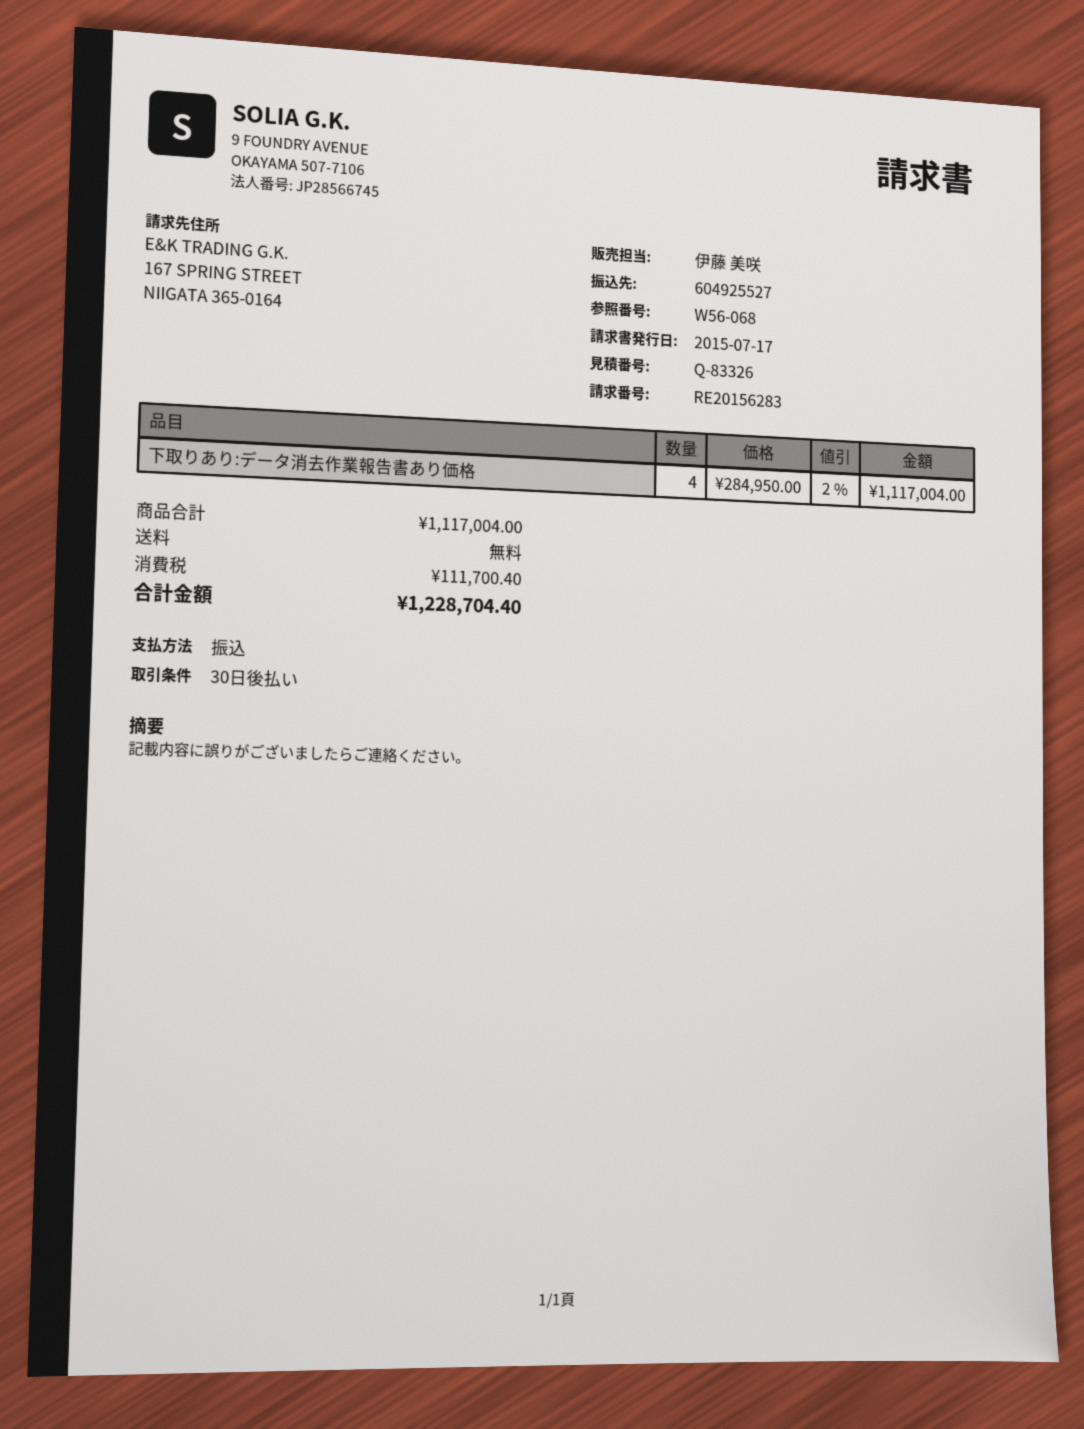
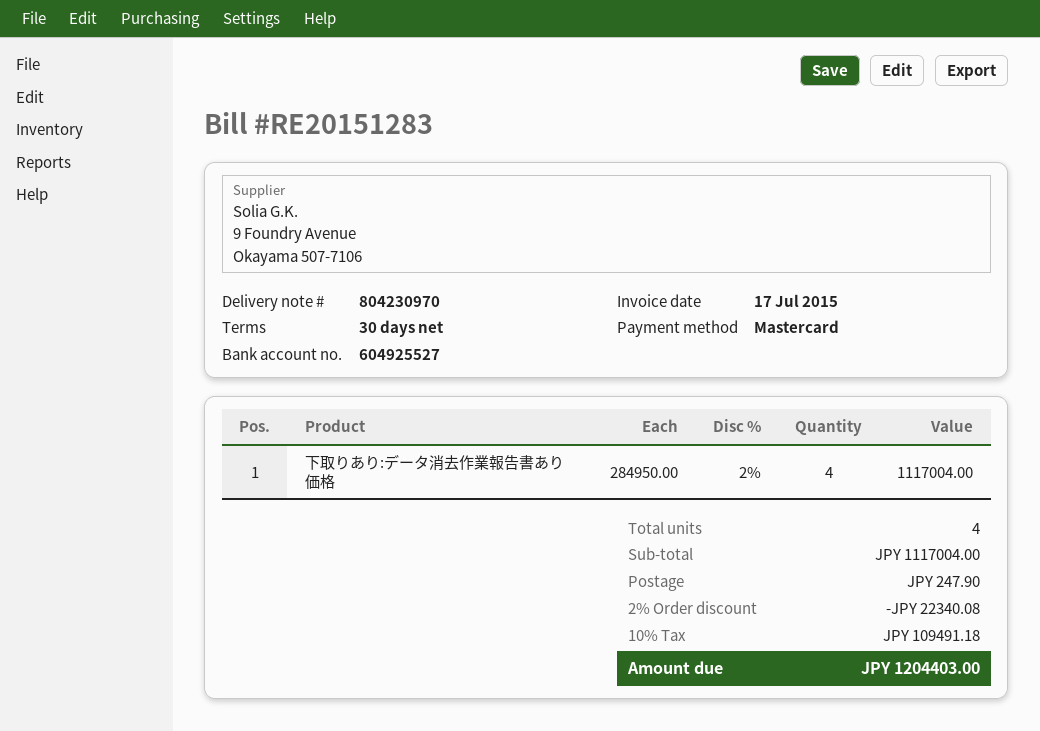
invoice number: RE20156283 -> RE20151283
payment method: bank transfer -> Mastercard
discount: none -> 2% = 22340.08
shipping: 0.00 -> 247.90
tax: 111700.40 -> 109491.18
total: 1228704.40 -> 1204403.00

